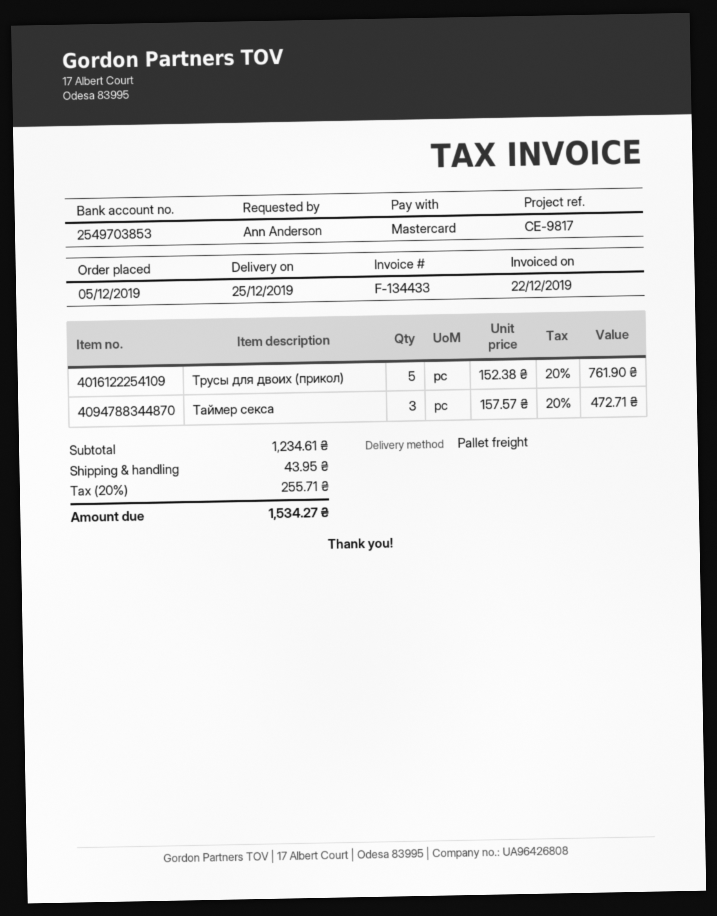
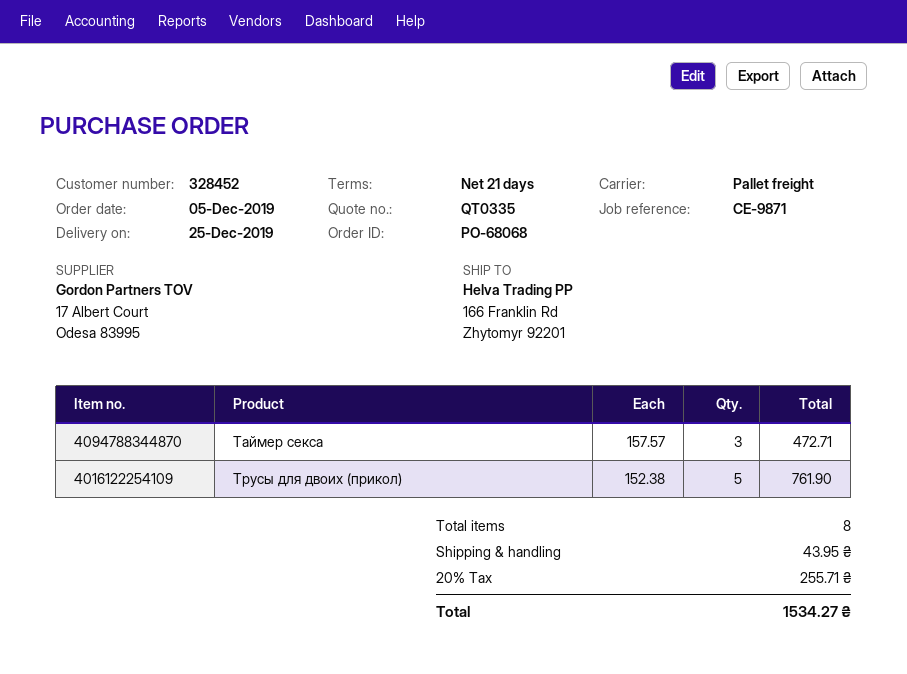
reference: CE-9817 -> CE-9871

